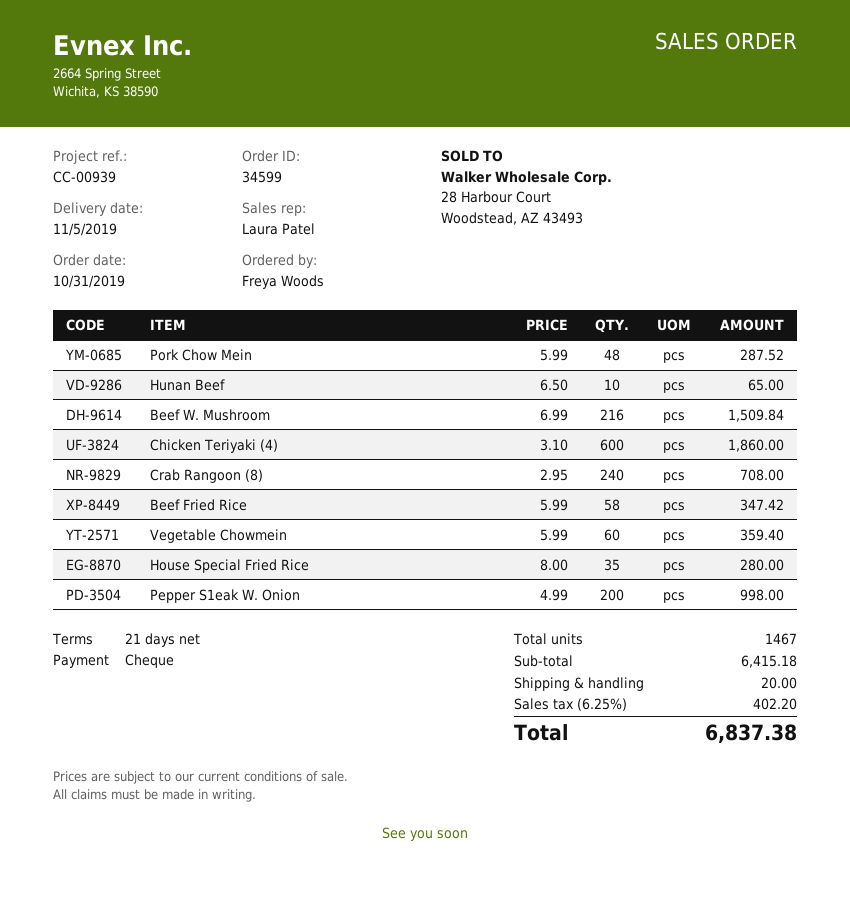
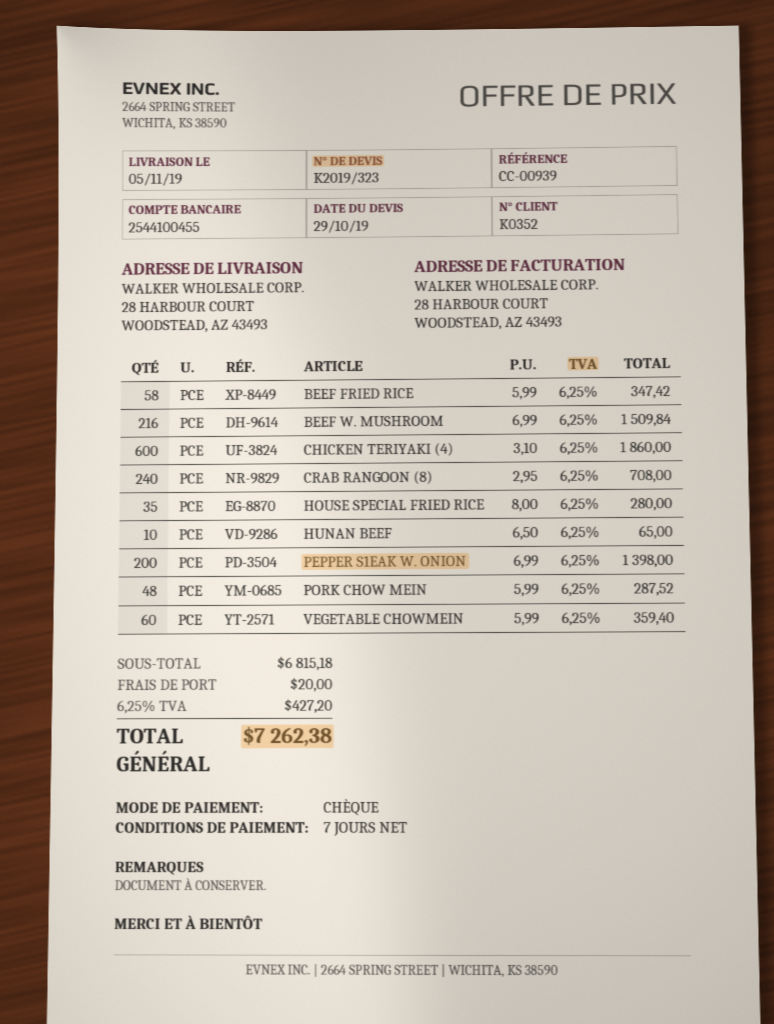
payment terms: 21 days -> 7 days
Pepper S1eak W. Onion: 200 x 4.99 = 998.00 -> 200 x 6.99 = 1398.00
subtotal: 6415.18 -> 6815.18
tax: 6.25% = 402.20 -> 6.25% = 427.20
total: 6837.38 -> 7262.38

